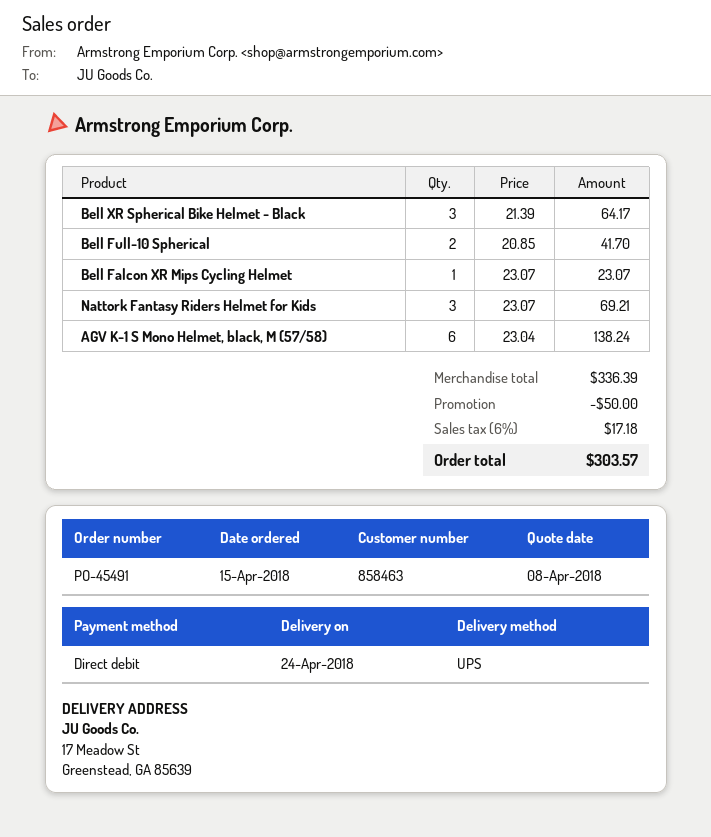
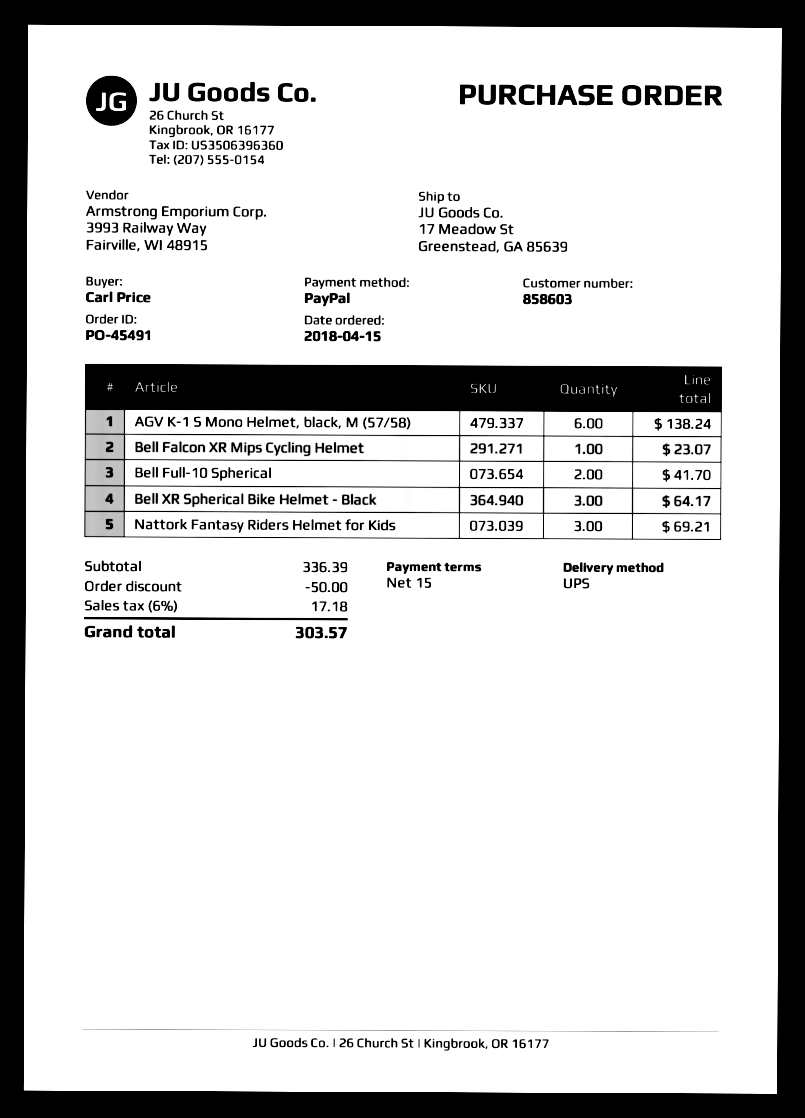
customer number: 858463 -> 858603
payment method: direct debit -> PayPal

